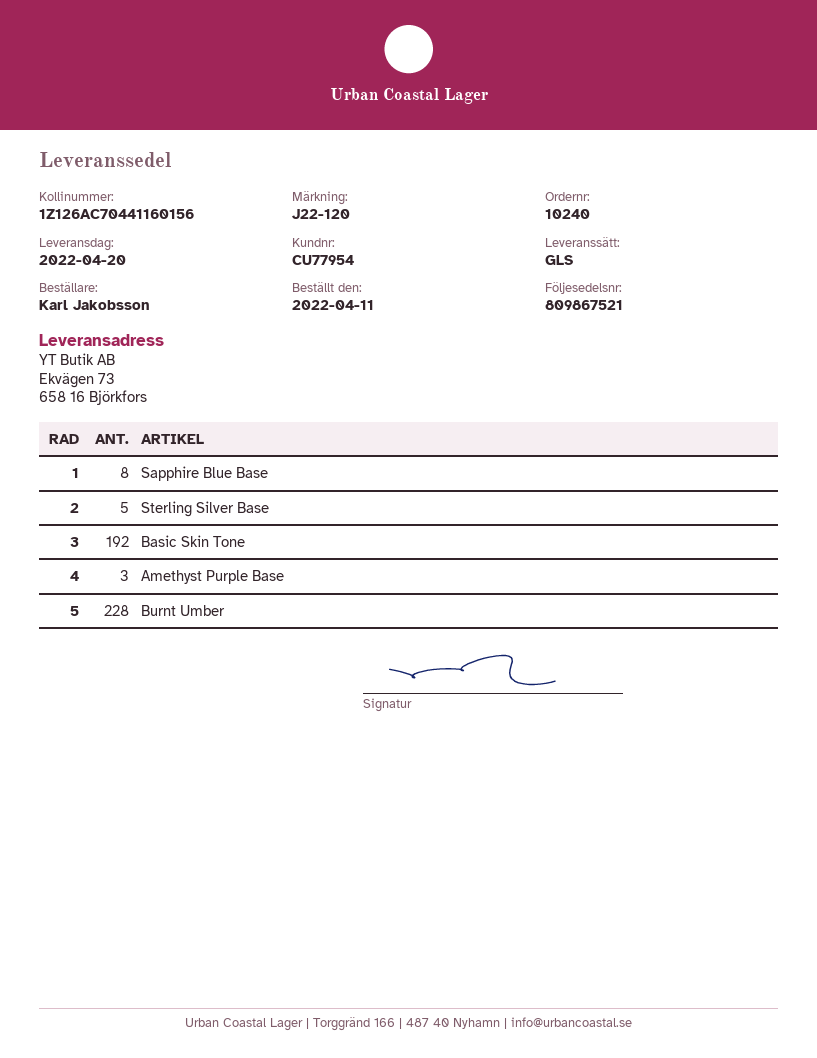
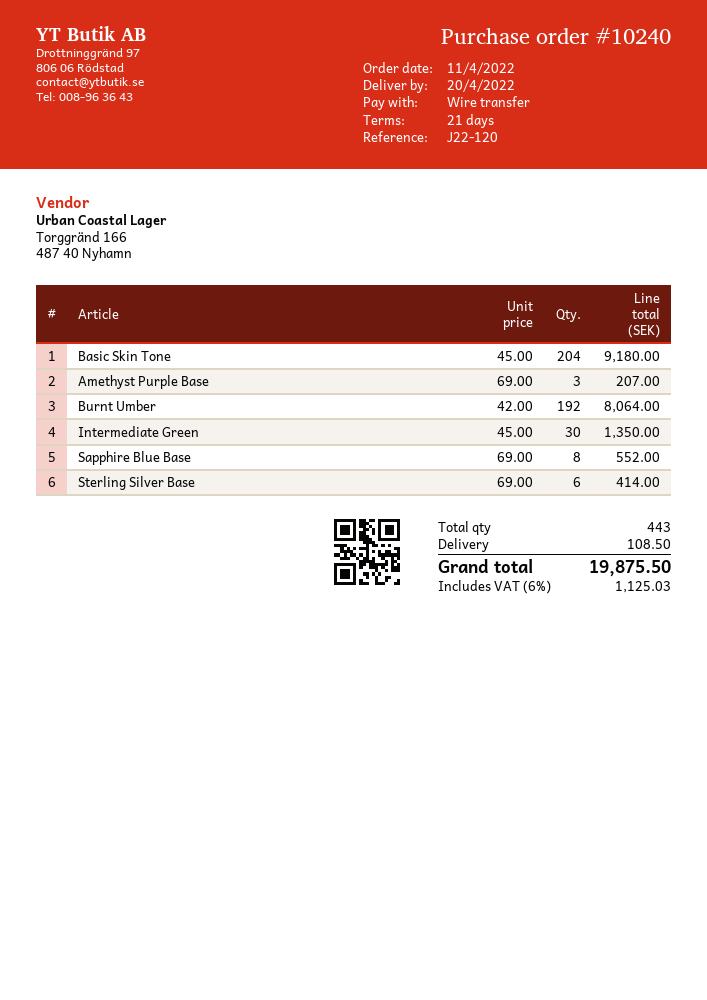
Sterling Silver Base: 5 -> 6
Basic Skin Tone: 192 -> 204
Burnt Umber: 228 -> 192
Intermediate Green: none -> 30

